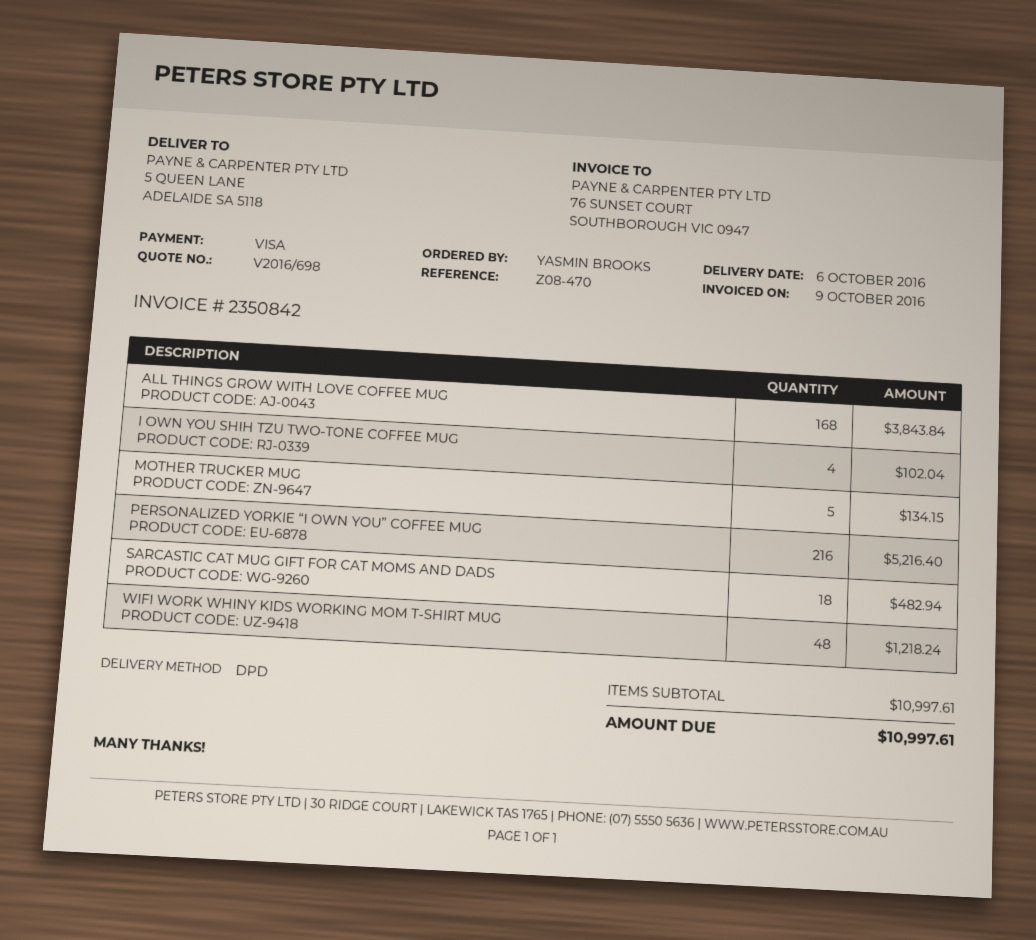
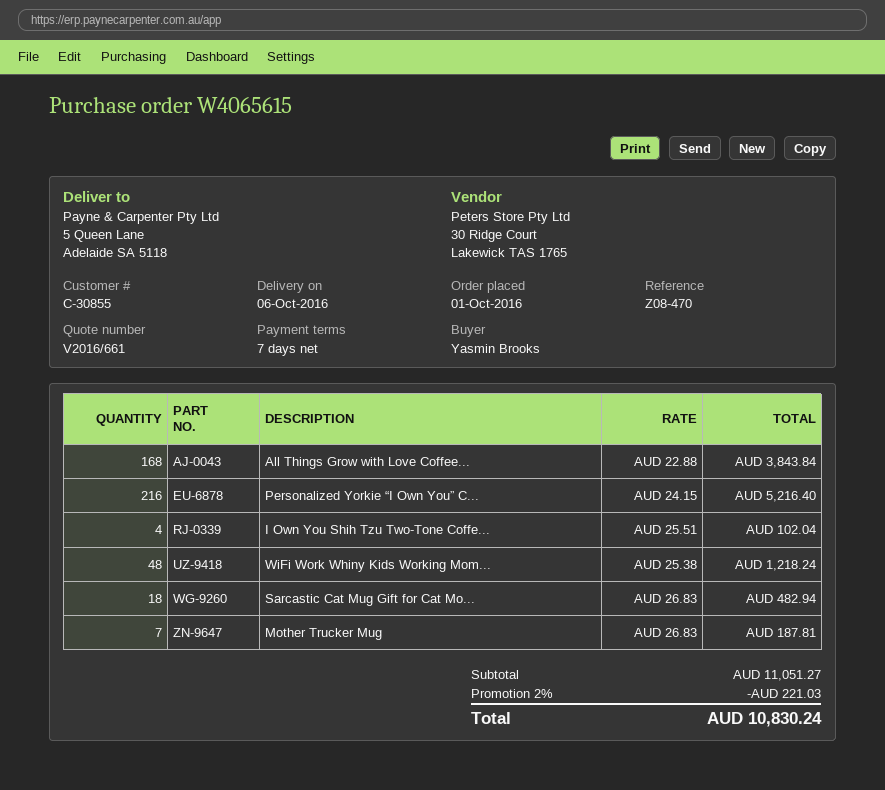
quote number: V2016/698 -> V2016/661
MOTHER TRUCKER MUG: 5 for 134.15 -> 7 for 187.81
subtotal: 10997.61 -> 11051.27
discount: none -> 2% = 221.03
total: 10997.61 -> 10830.24

